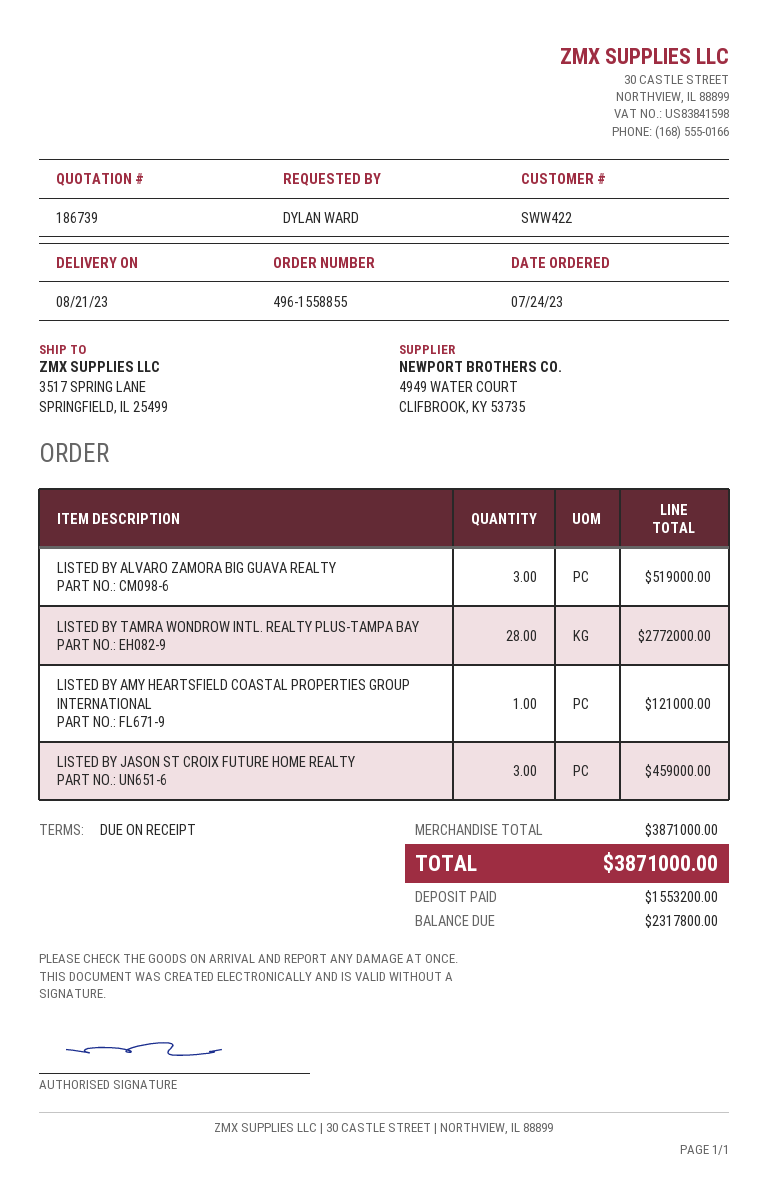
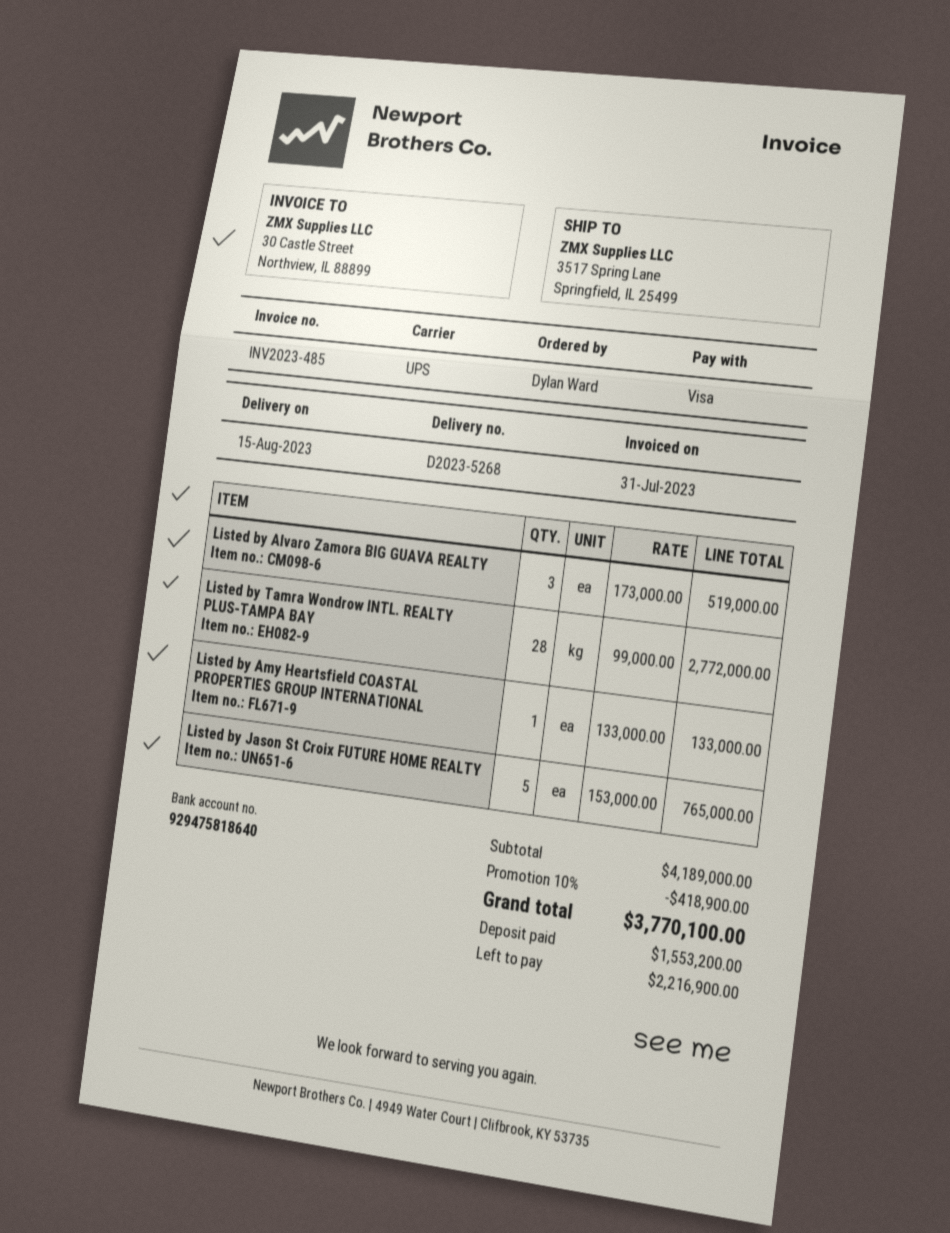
delivery date: 2023-08-21 -> 2023-08-15
LISTED BY AMY HEARTSFIELD COASTAL PROPERTIES GROUP INTERNATIONAL: 1 for 121000.00 -> 1 for 133000.00
LISTED BY JASON ST CROIX FUTURE HOME REALTY: 3 for 459000.00 -> 5 for 765000.00
subtotal: 3871000.00 -> 4189000.00
discount: none -> 10% = 418900.00
total: 3871000.00 -> 3770100.00
balance: 2317800.00 -> 2216900.00

